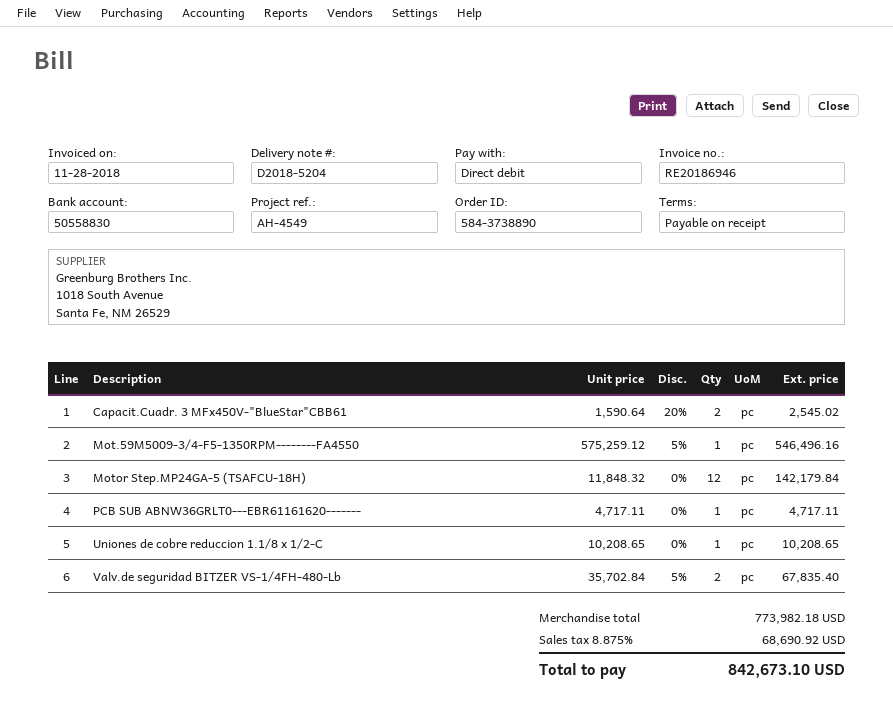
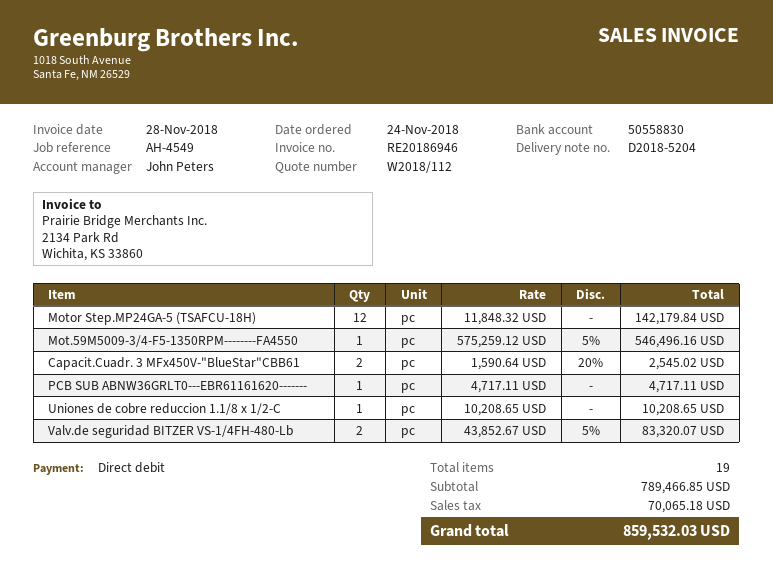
Valv.de seguridad BITZER VS-1/4FH-480-Lb: 2 x 35702.84 - 5% = 67835.40 -> 2 x 43852.67 - 5% = 83320.07
subtotal: 773982.18 -> 789466.85
tax: 68690.92 -> 70065.18
total: 842673.10 -> 859532.03

